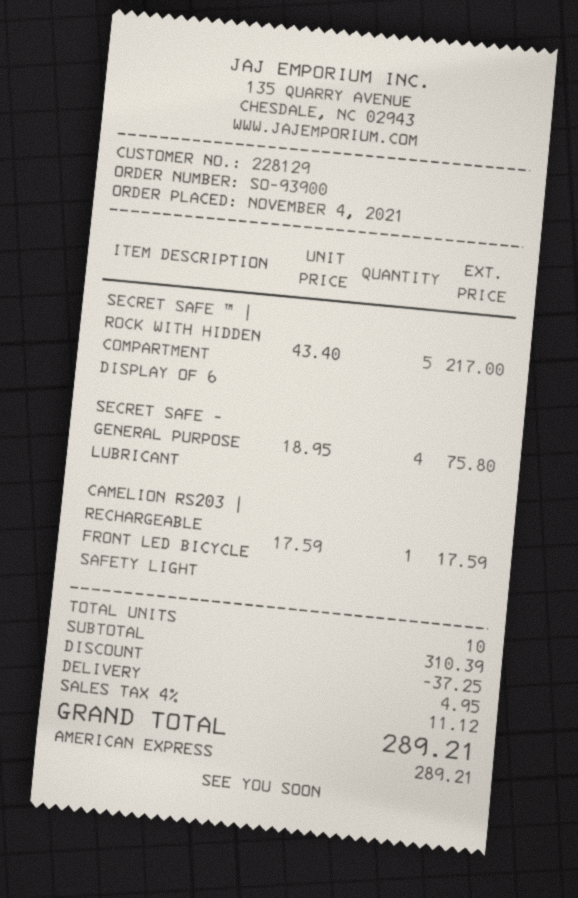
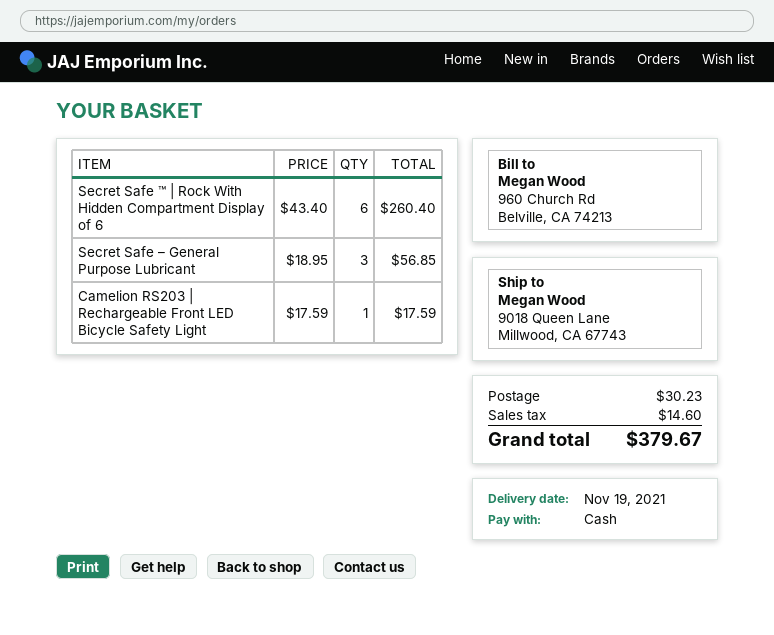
payment method: American Express -> cash
SECRET SAFE ™ | ROCK WITH HIDDEN COMPARTMENT DISPLAY OF 6: 5 x 43.40 = 217.00 -> 6 x 43.40 = 260.40
SECRET SAFE – GENERAL PURPOSE LUBRICANT: 4 x 18.95 = 75.80 -> 3 x 18.95 = 56.85
discount: 37.25 -> none
shipping: 4.95 -> 30.23
tax: 11.12 -> 14.60
total: 289.21 -> 379.67

